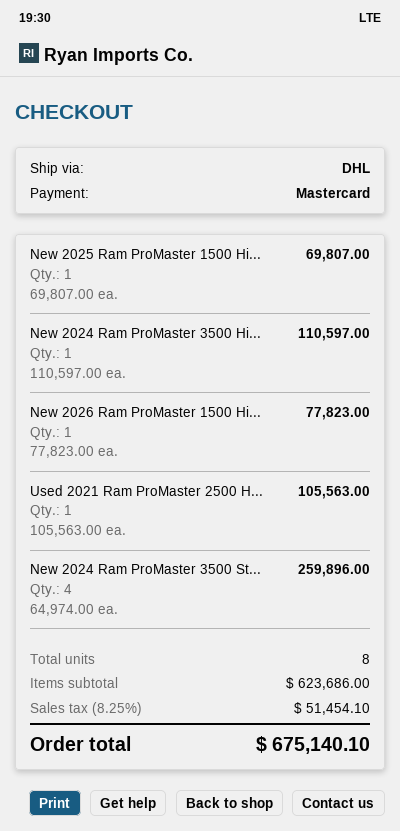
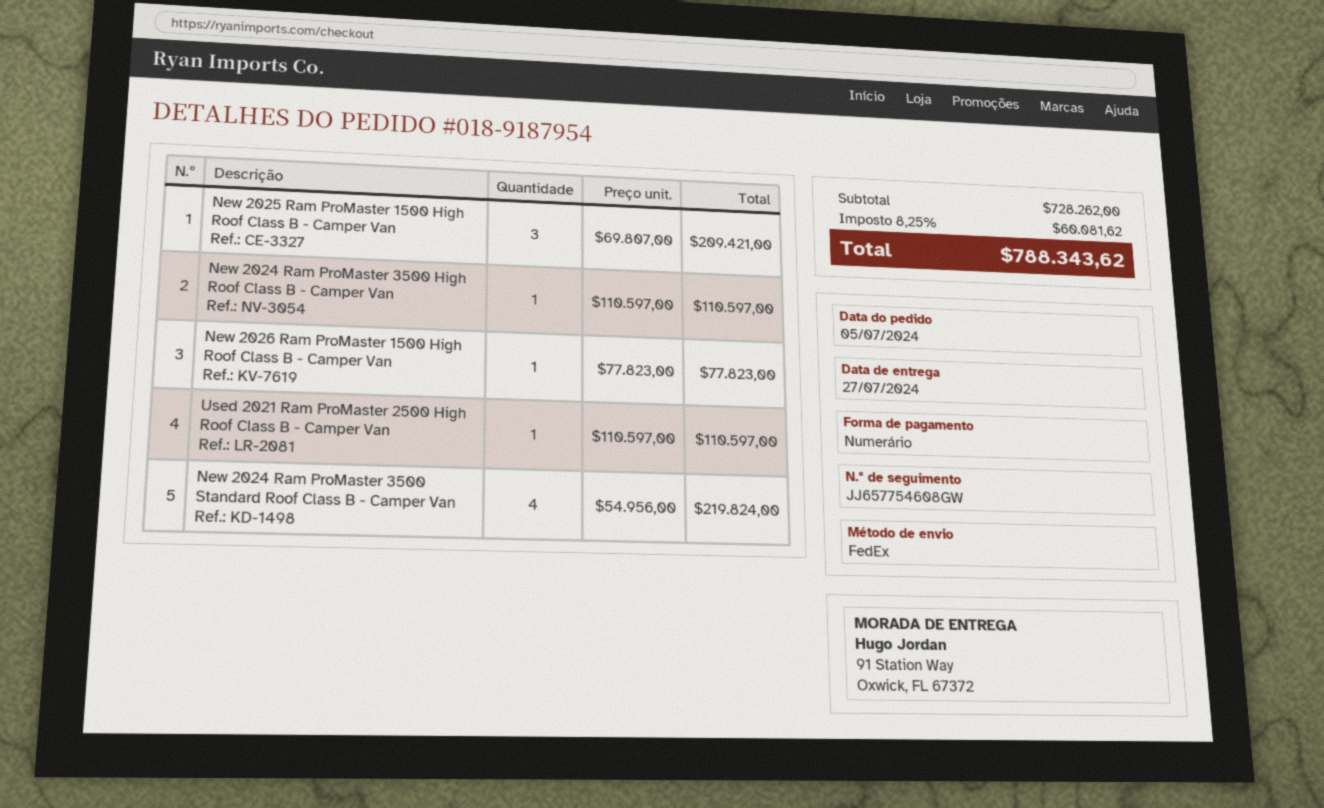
payment method: Mastercard -> cash
shipping method: DHL -> FedEx
New 2025 Ram ProMaster 1500 Hi...: 1 x 69807.00 = 69807.00 -> 3 x 69807.00 = 209421.00
Used 2021 Ram ProMaster 2500 H...: 1 x 105563.00 = 105563.00 -> 1 x 110597.00 = 110597.00
New 2024 Ram ProMaster 3500 St...: 4 x 64974.00 = 259896.00 -> 4 x 54956.00 = 219824.00
subtotal: 623686.00 -> 728262.00
tax: 8.25% = 51454.10 -> 8.25% = 60081.62
total: 675140.10 -> 788343.62

